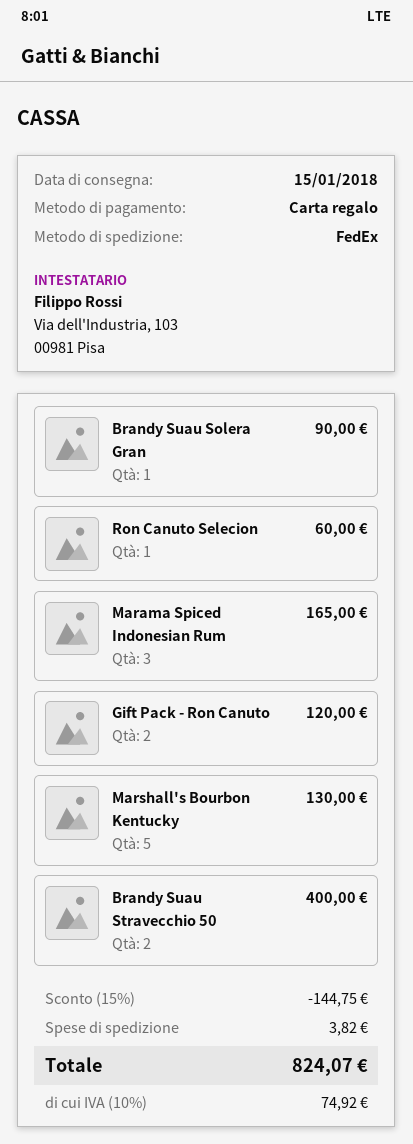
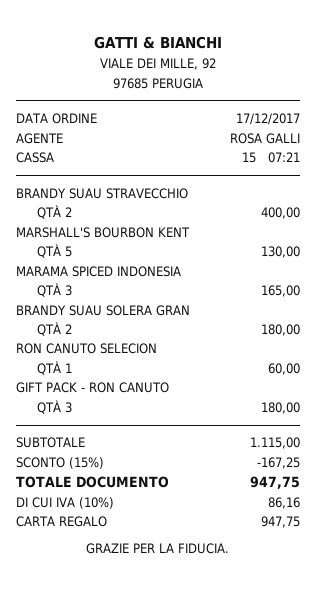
Brandy Suau Solera Gran: 1 for 90.00 -> 2 for 180.00
Gift Pack - Ron Canuto: 2 for 120.00 -> 3 for 180.00
discount: 15% = 144.75 -> 15% = 167.25
shipping: 3.82 -> none
tax: 10% = 74.92 -> 10% = 86.16
total: 824.07 -> 947.75

